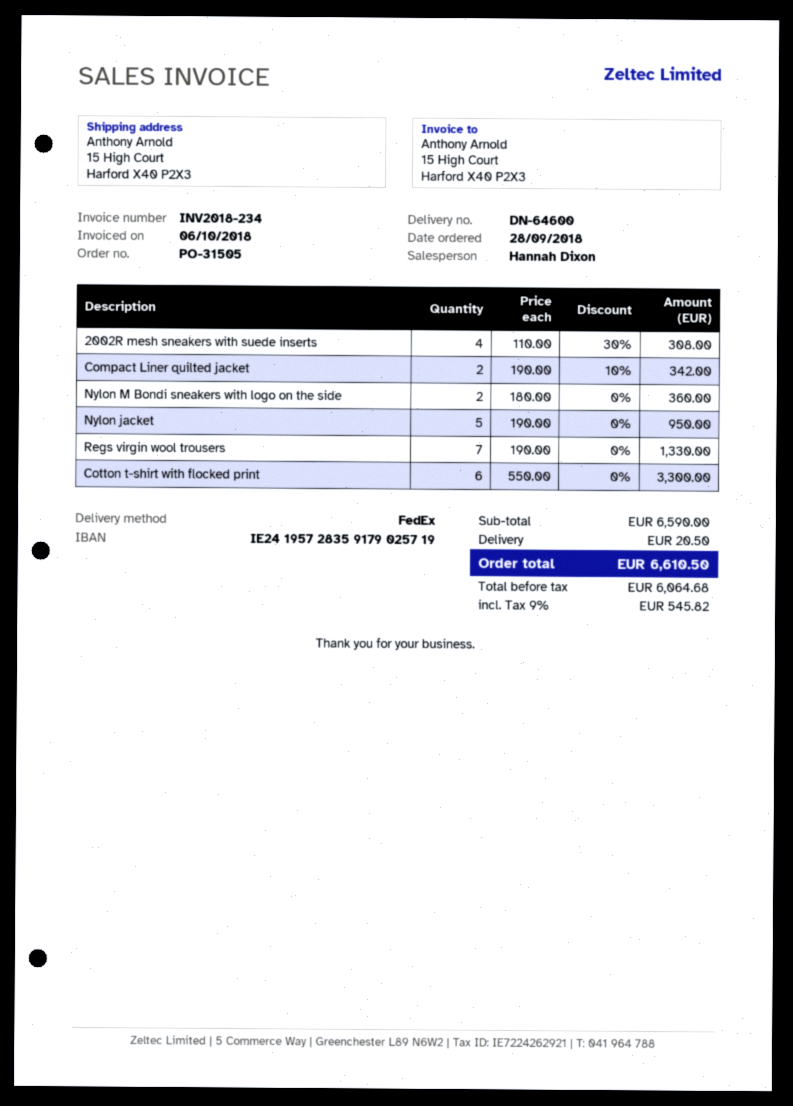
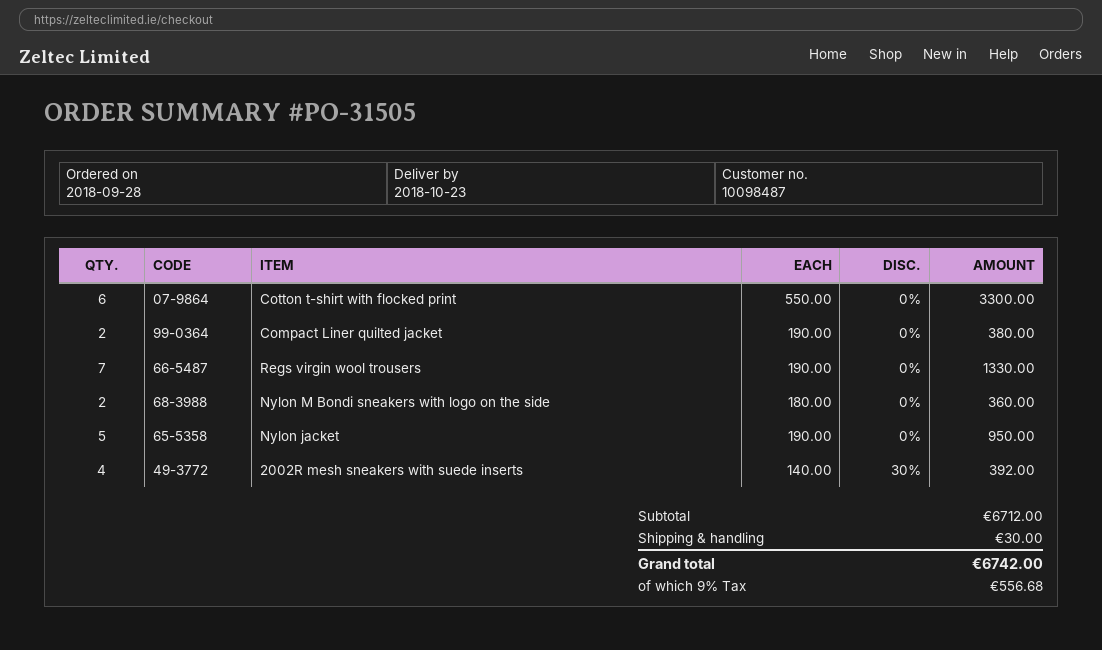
2002R mesh sneakers with suede inserts: 4 x 110.00 - 30% = 308.00 -> 4 x 140.00 - 30% = 392.00
Compact Liner quilted jacket: 2 x 190.00 - 10% = 342.00 -> 2 x 190.00 = 380.00
subtotal: 6590.00 -> 6712.00
shipping: 20.50 -> 30.00
tax: 9% = 545.82 -> 9% = 556.68
total: 6610.50 -> 6742.00

